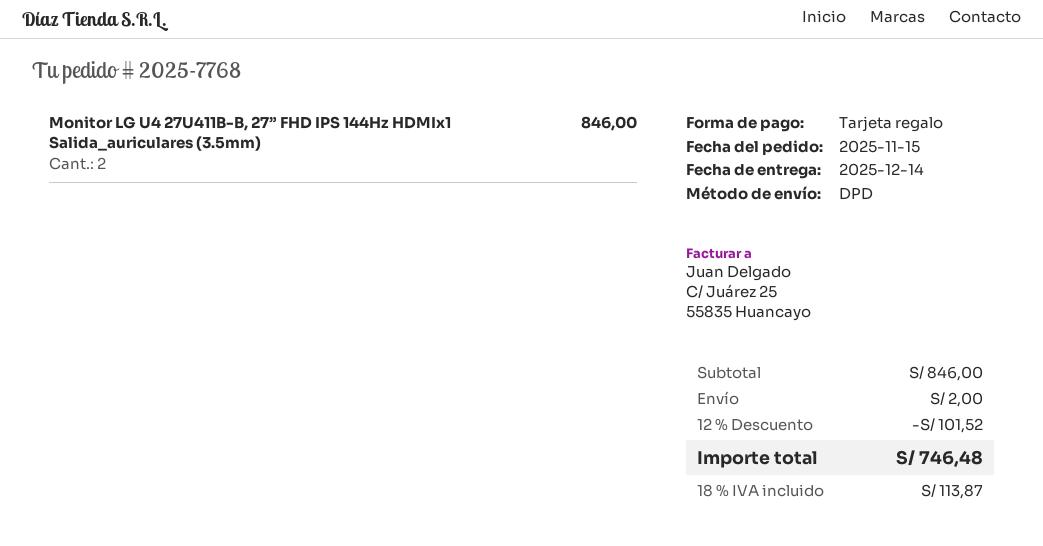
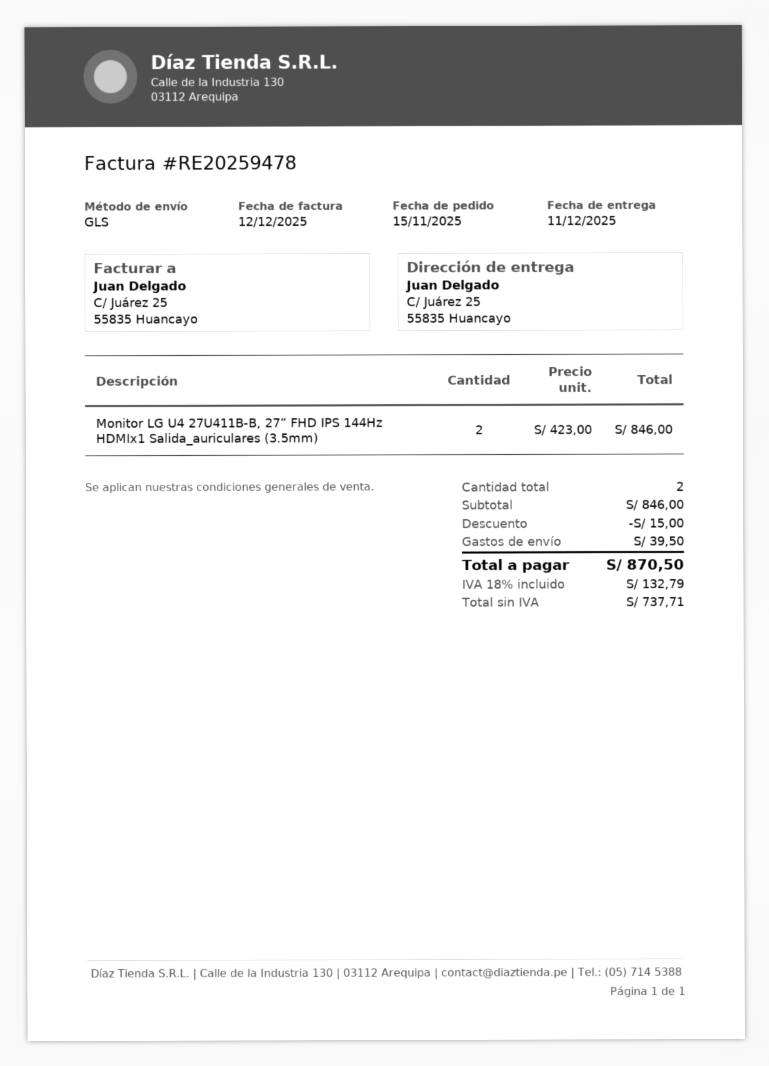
delivery date: 2025-12-14 -> 2025-12-11
shipping method: DPD -> GLS
discount: 101.52 -> 15.00
shipping: 2.00 -> 39.50
tax: 18% = 113.87 -> 18% = 132.79
total: 746.48 -> 870.50

